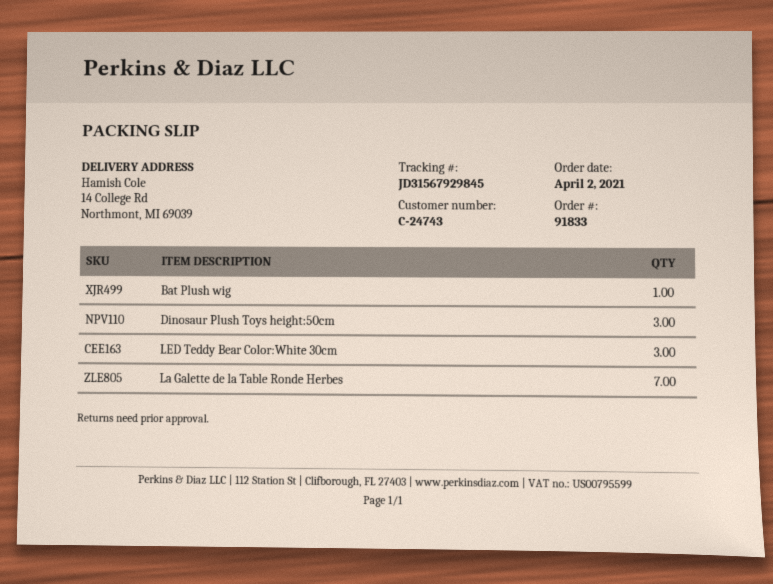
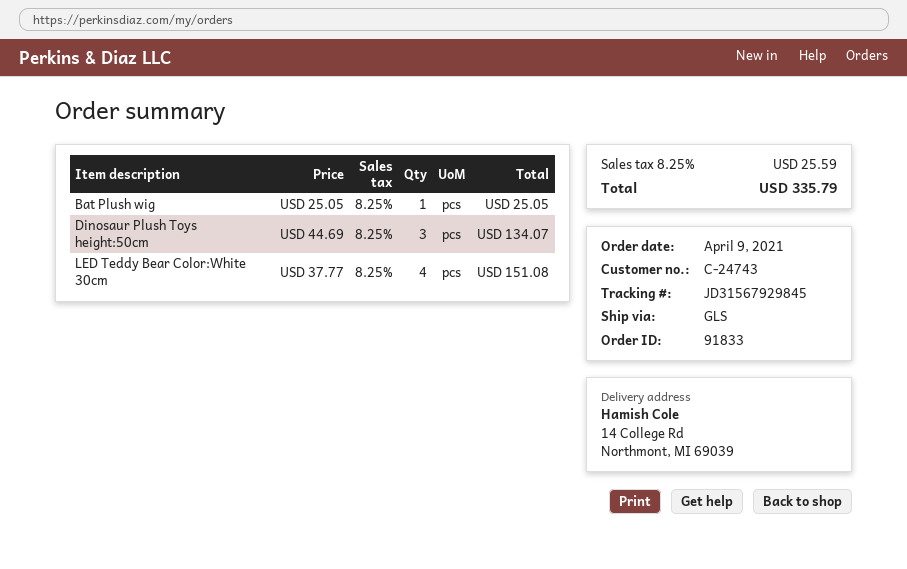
order date: 2021-04-02 -> 2021-04-09
LED Teddy Bear Color:White 30cm: 3 -> 4
La Galette de la Table Ronde Herbes: 7 -> none

